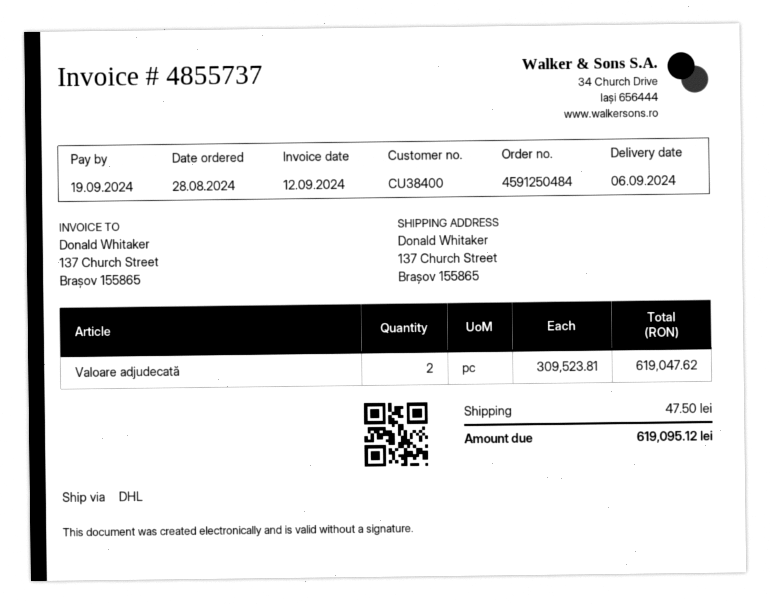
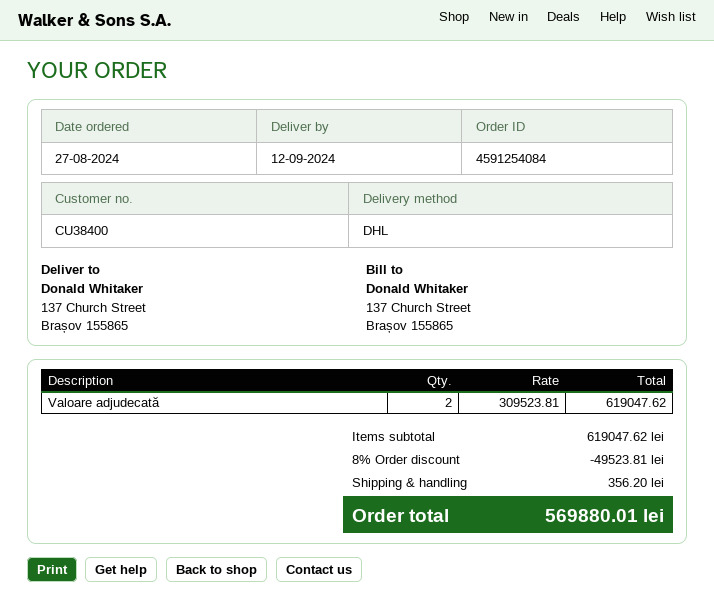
order number: 4591250484 -> 4591254084
order date: 2024-08-28 -> 2024-08-27
delivery date: 2024-09-06 -> 2024-09-12
discount: none -> 8% = 49523.81
shipping: 47.50 -> 356.20
total: 619095.12 -> 569880.01

